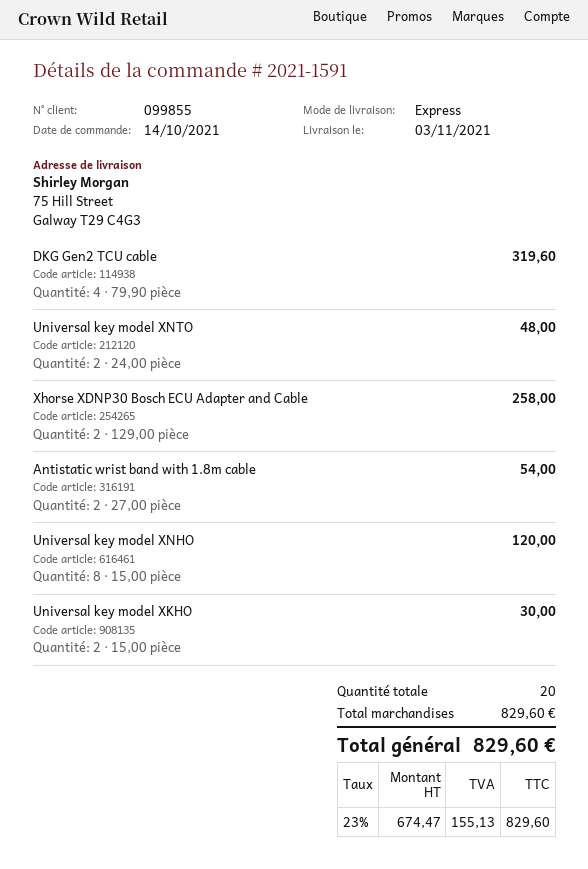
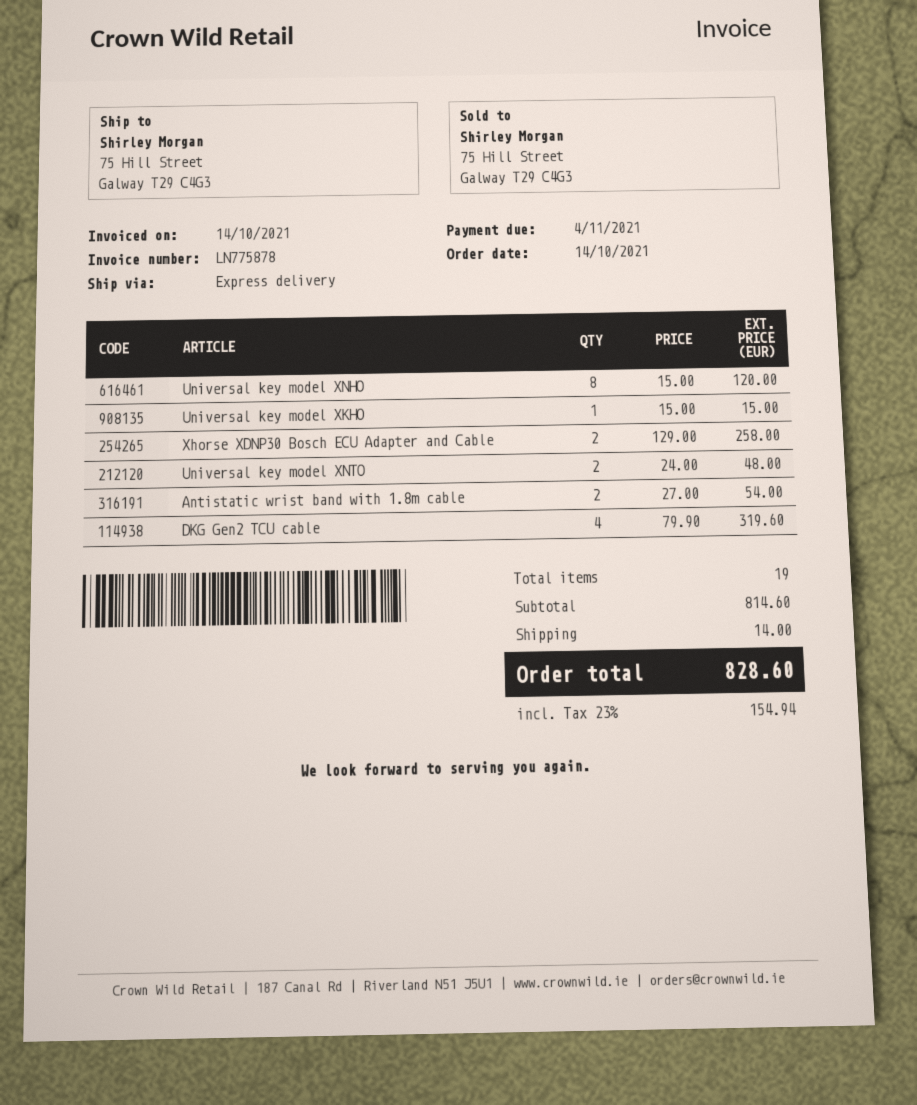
Universal key model XKHO: 2 x 15.00 = 30.00 -> 1 x 15.00 = 15.00
total quantity: 20 -> 19
subtotal: 829.60 -> 814.60
shipping: none -> 14.00
tax: 23% = 155.13 -> 23% = 154.94
total: 829.60 -> 828.60

